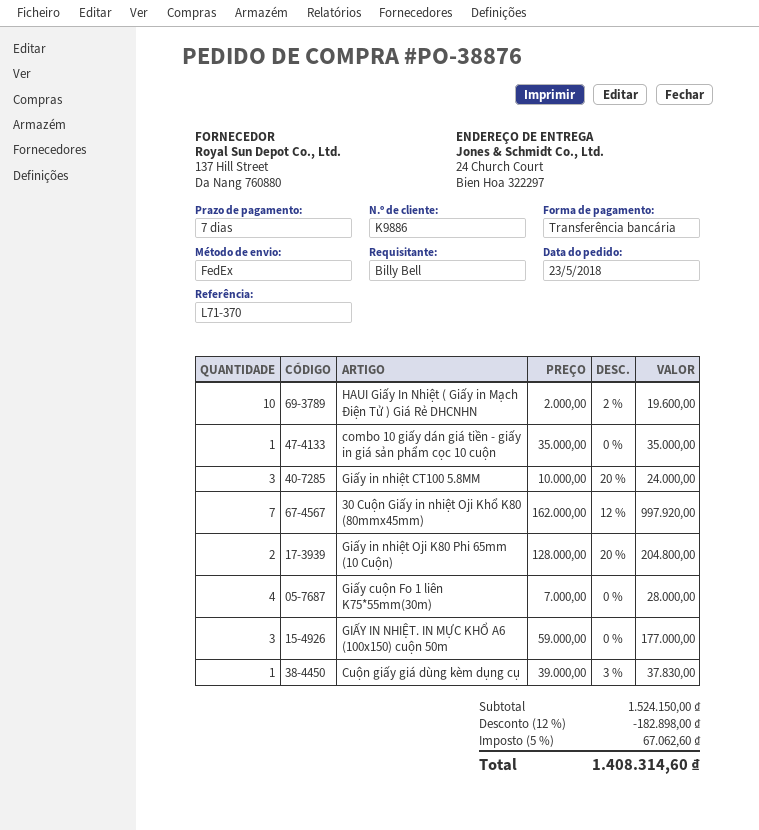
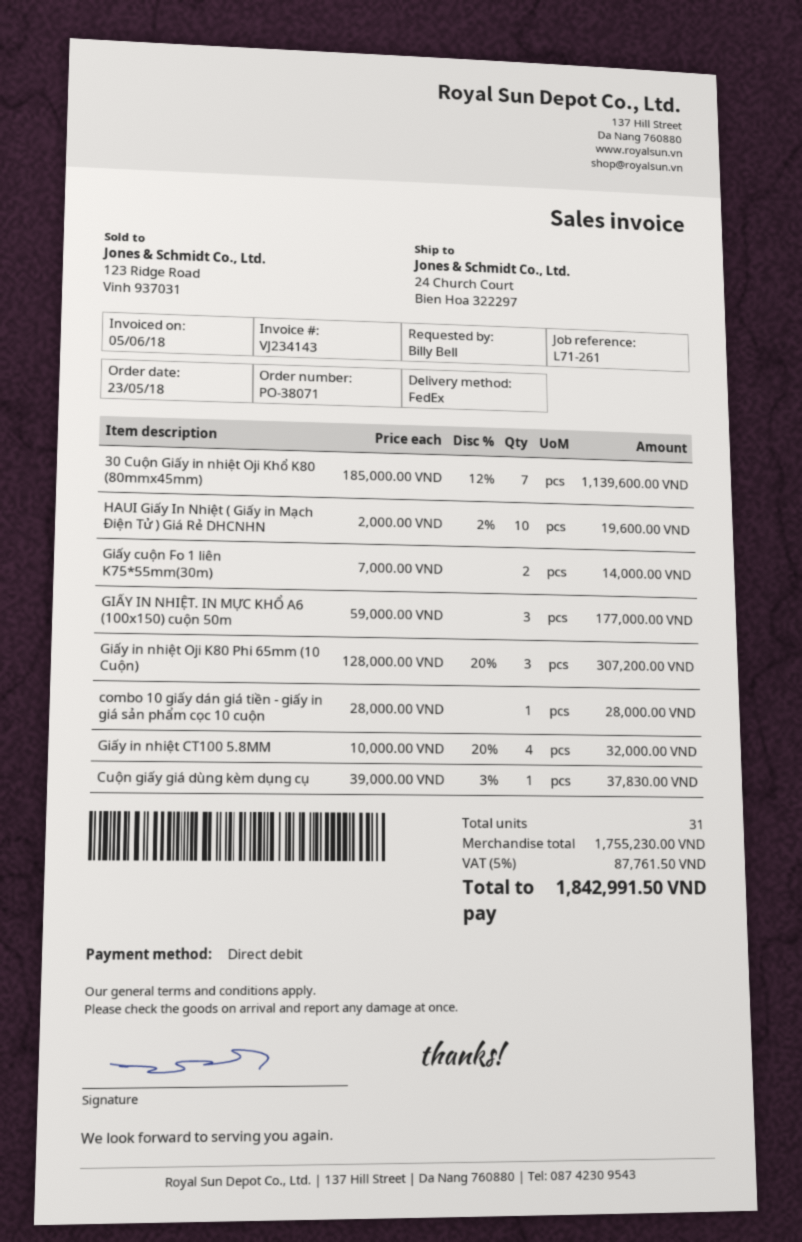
order number: PO-38876 -> PO-38071
reference: L71-370 -> L71-261
payment method: bank transfer -> direct debit
combo 10 giấy dán giá tiền - giấy in giá sản phẩm cọc 10 cuộn: 1 x 35000.00 = 35000.00 -> 1 x 28000.00 = 28000.00
Giấy in nhiệt CT100 5.8MM: 3 x 10000.00 - 20% = 24000.00 -> 4 x 10000.00 - 20% = 32000.00
30 Cuộn Giấy in nhiệt Oji Khổ K80 (80mmx45mm): 7 x 162000.00 - 12% = 997920.00 -> 7 x 185000.00 - 12% = 1139600.00
Giấy in nhiệt Oji K80 Phi 65mm (10 Cuộn): 2 x 128000.00 - 20% = 204800.00 -> 3 x 128000.00 - 20% = 307200.00
Giấy cuộn Fo 1 liên K75*55mm(30m): 4 x 7000.00 = 28000.00 -> 2 x 7000.00 = 14000.00
subtotal: 1524150.00 -> 1755230.00
discount: 12% = 182898.00 -> none
tax: 5% = 67062.60 -> 5% = 87761.50
total: 1408314.60 -> 1842991.50

